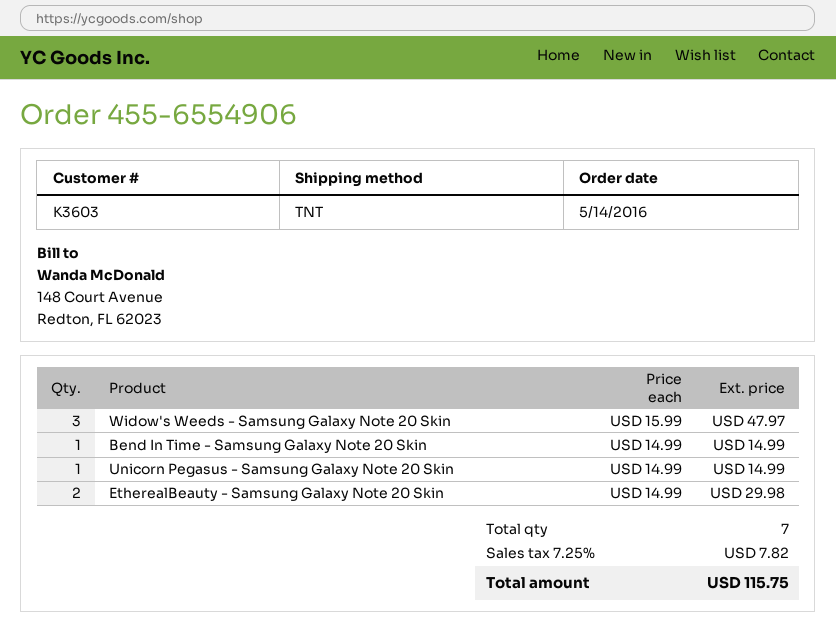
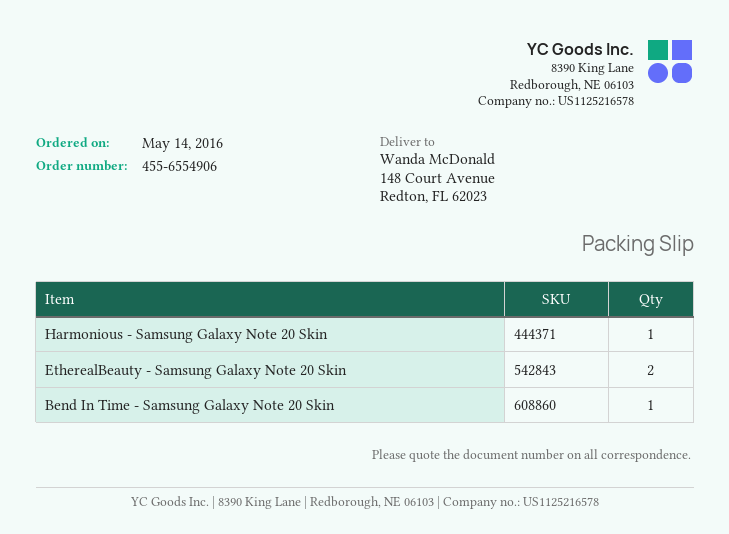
Widow's Weeds - Samsung Galaxy Note 20 Skin: 3 -> none
Unicorn Pegasus - Samsung Galaxy Note 20 Skin: 1 -> none
Harmonious - Samsung Galaxy Note 20 Skin: none -> 1

